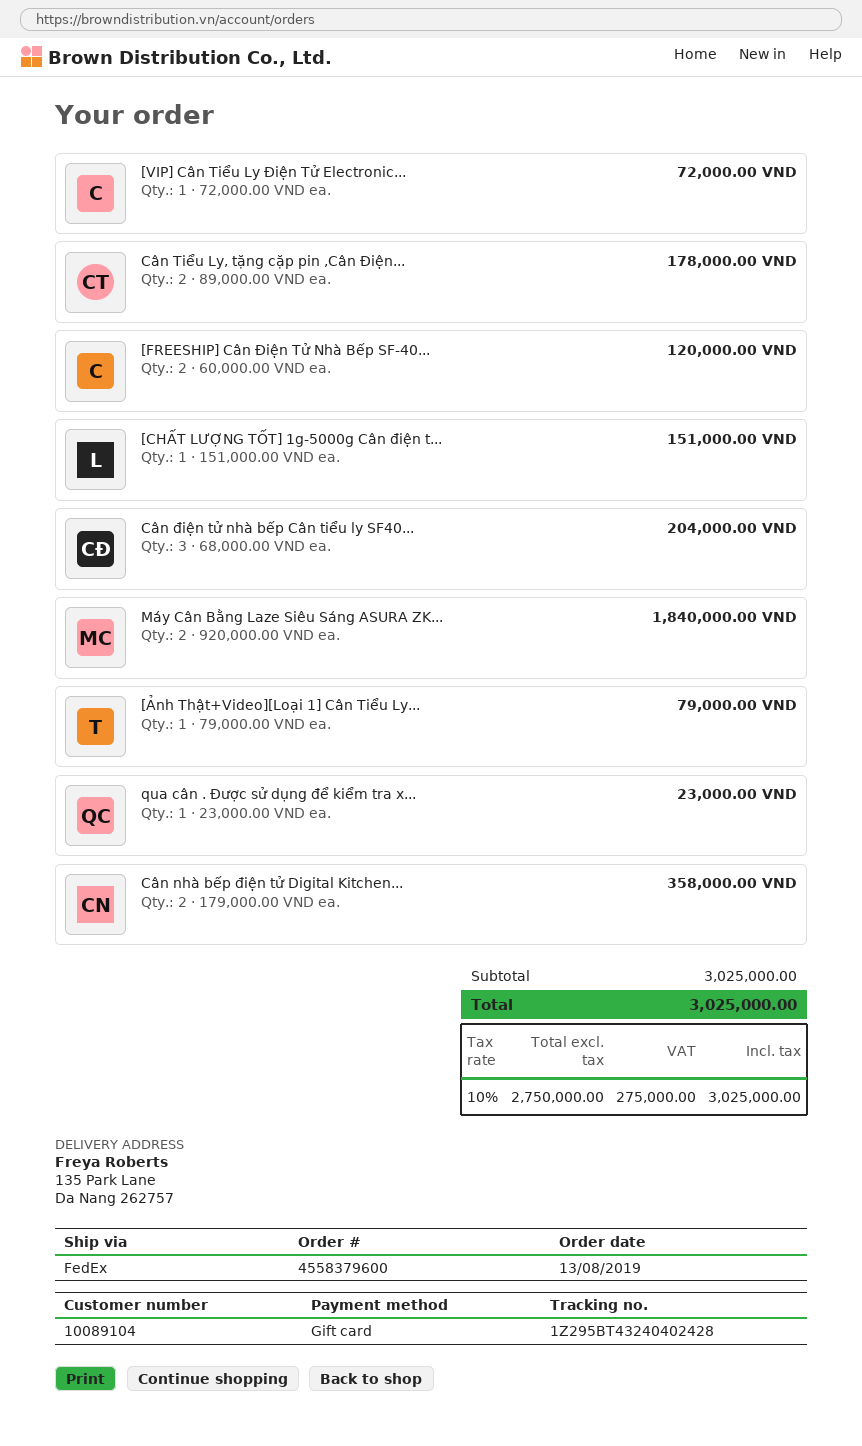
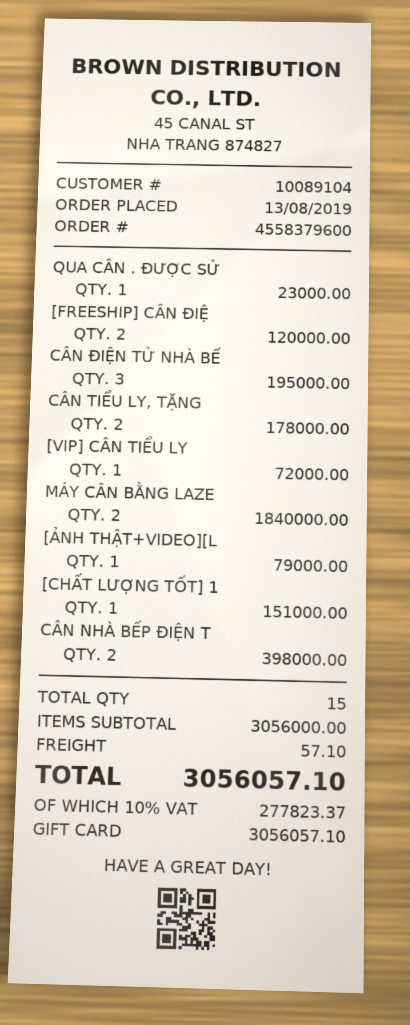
Cân điện tử nhà bếp Cân tiểu ly SF40...: 3 for 204000.00 -> 3 for 195000.00
Cân nhà bếp điện tử Digital Kitchen...: 2 for 358000.00 -> 2 for 398000.00
subtotal: 3025000.00 -> 3056000.00
shipping: none -> 57.10
tax: 10% = 275000.00 -> 10% = 277823.37
total: 3025000.00 -> 3056057.10

